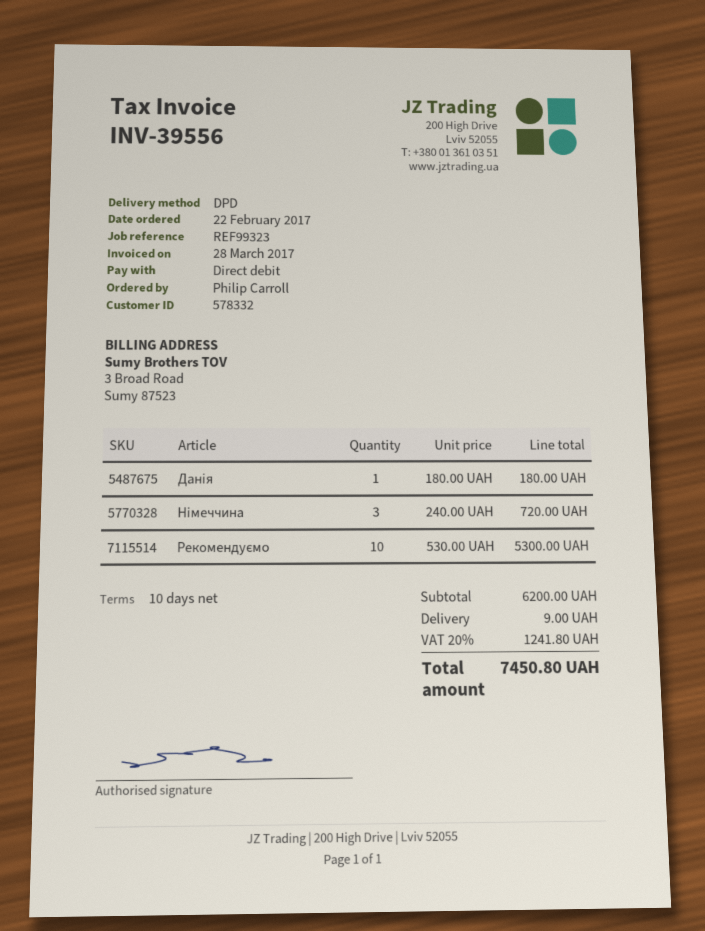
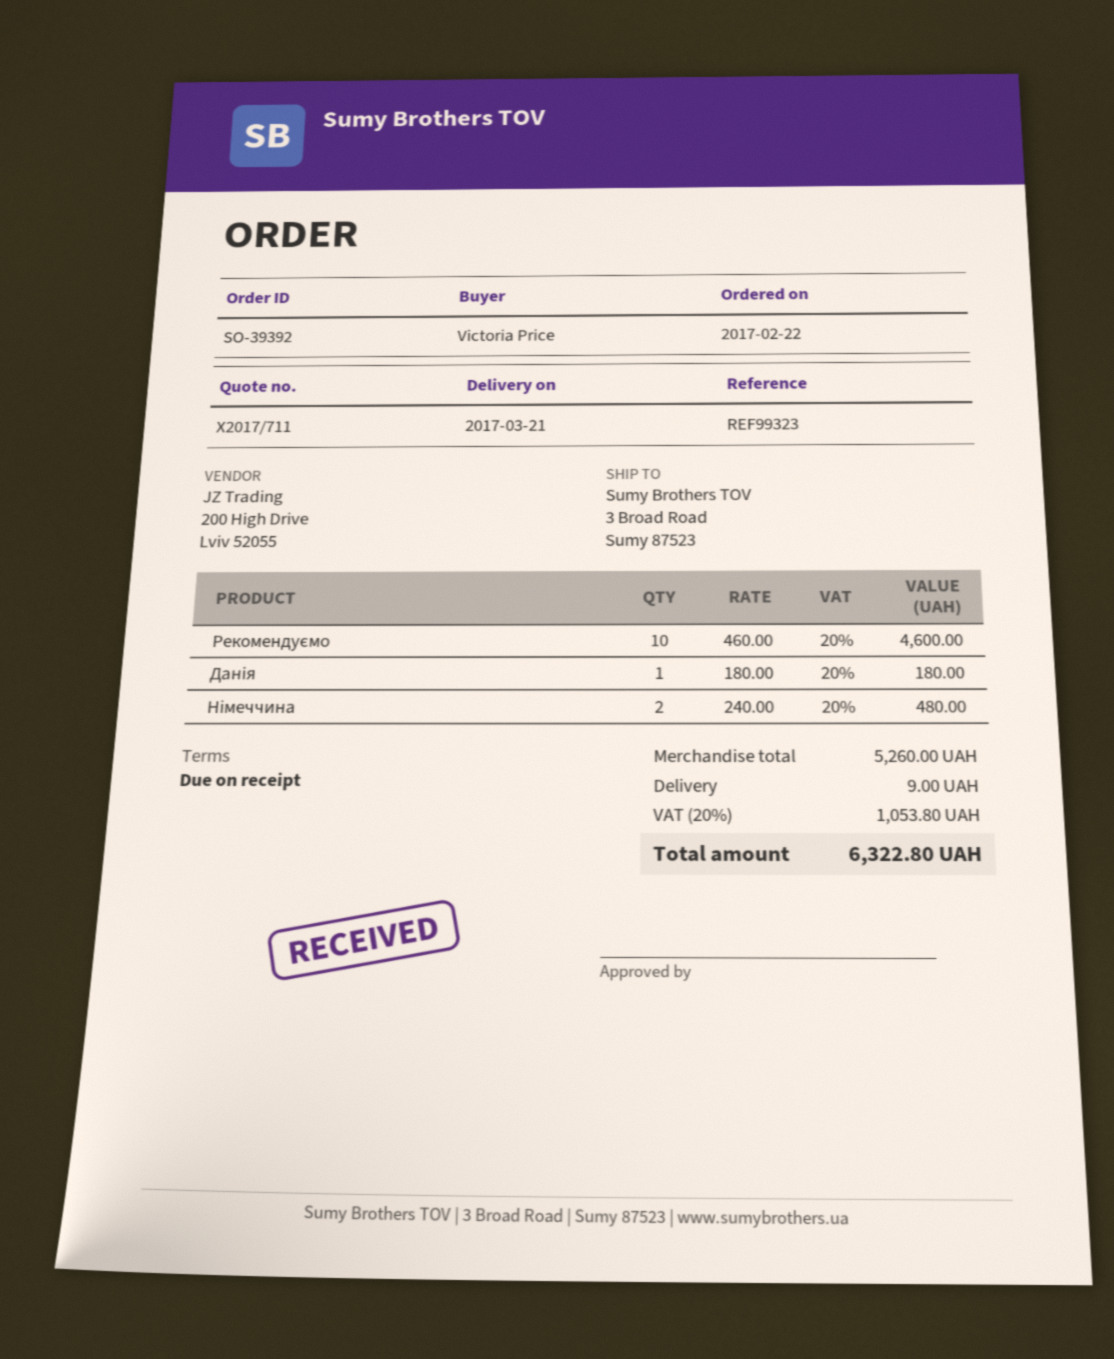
payment terms: 10 days -> on receipt
ordered by: Philip Carroll -> Victoria Price
Німеччина: 3 x 240.00 = 720.00 -> 2 x 240.00 = 480.00
Рекомендуємо: 10 x 530.00 = 5300.00 -> 10 x 460.00 = 4600.00
subtotal: 6200.00 -> 5260.00
tax: 20% = 1241.80 -> 20% = 1053.80
total: 7450.80 -> 6322.80

